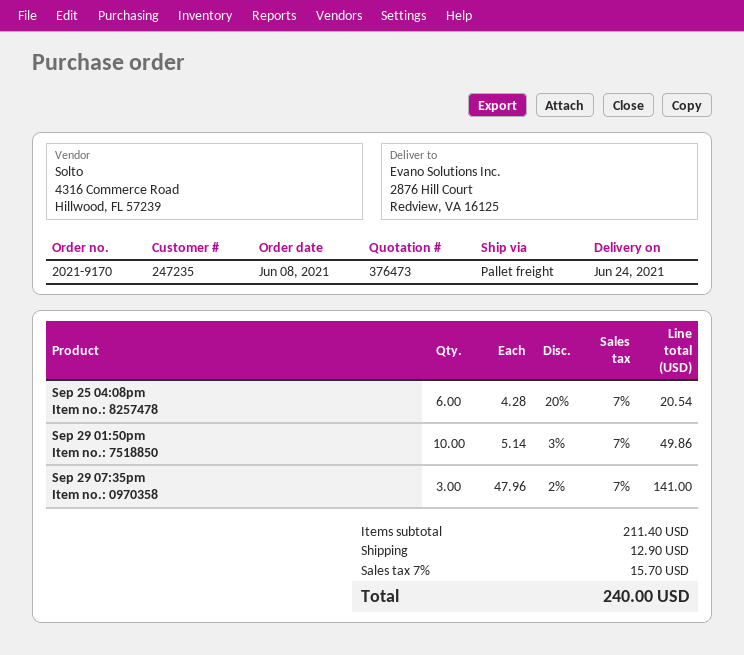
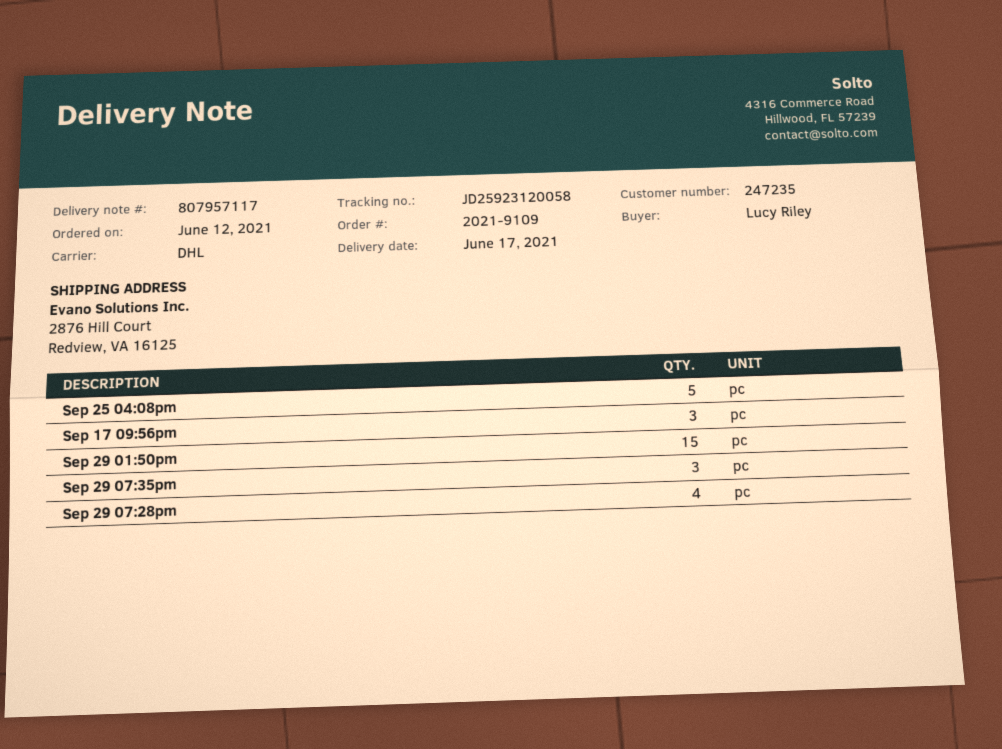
order number: 2021-9170 -> 2021-9109
order date: 2021-06-08 -> 2021-06-12
delivery date: 2021-06-24 -> 2021-06-17
shipping method: pallet freight -> DHL
Sep 25 04:08pm: 6 -> 5
Sep 29 01:50pm: 10 -> 15
Sep 17 09:56pm: none -> 3
Sep 29 07:28pm: none -> 4

